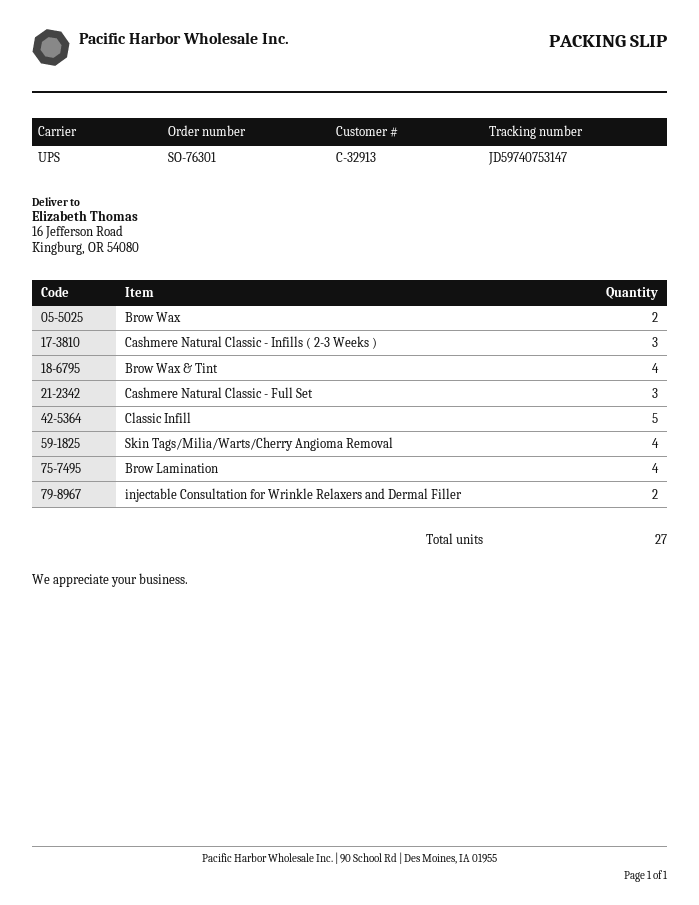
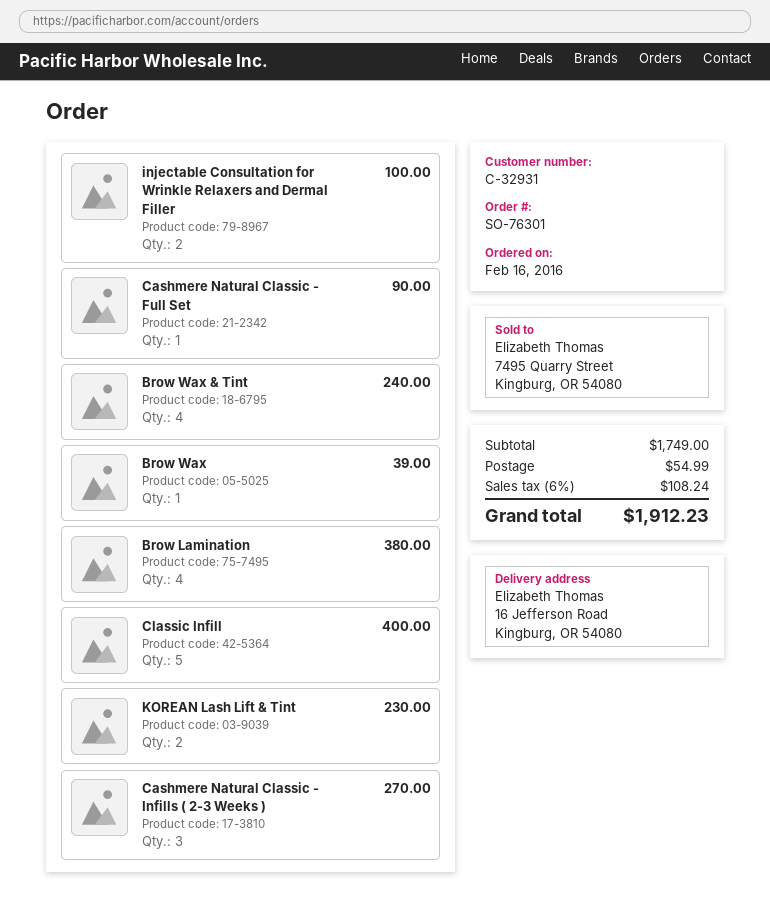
customer number: C-32913 -> C-32931
Brow Wax: 2 -> 1
Cashmere Natural Classic - Full Set: 3 -> 1
Skin Tags/Milia/Warts/Cherry Angioma Removal: 4 -> none
KOREAN Lash Lift & Tint: none -> 2

